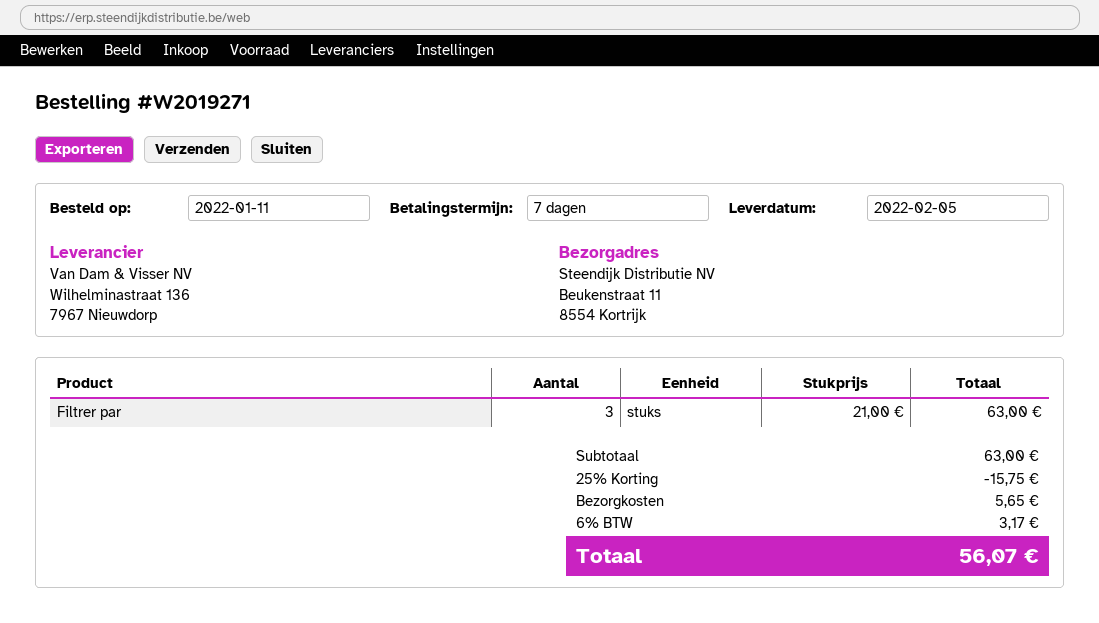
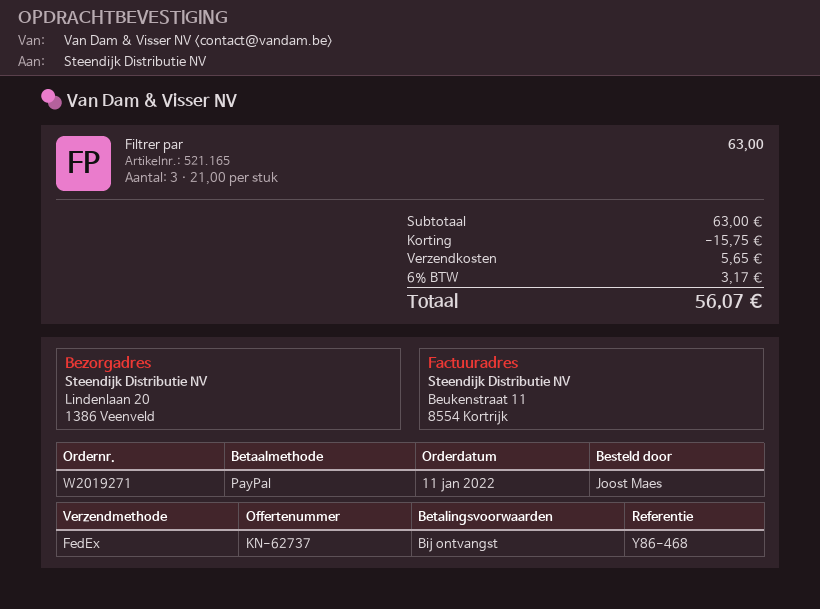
payment terms: 7 days -> on receipt
ship to: Beukenstraat 11, 8554 Kortrijk -> Lindenlaan 20, 1386 Veenveld

